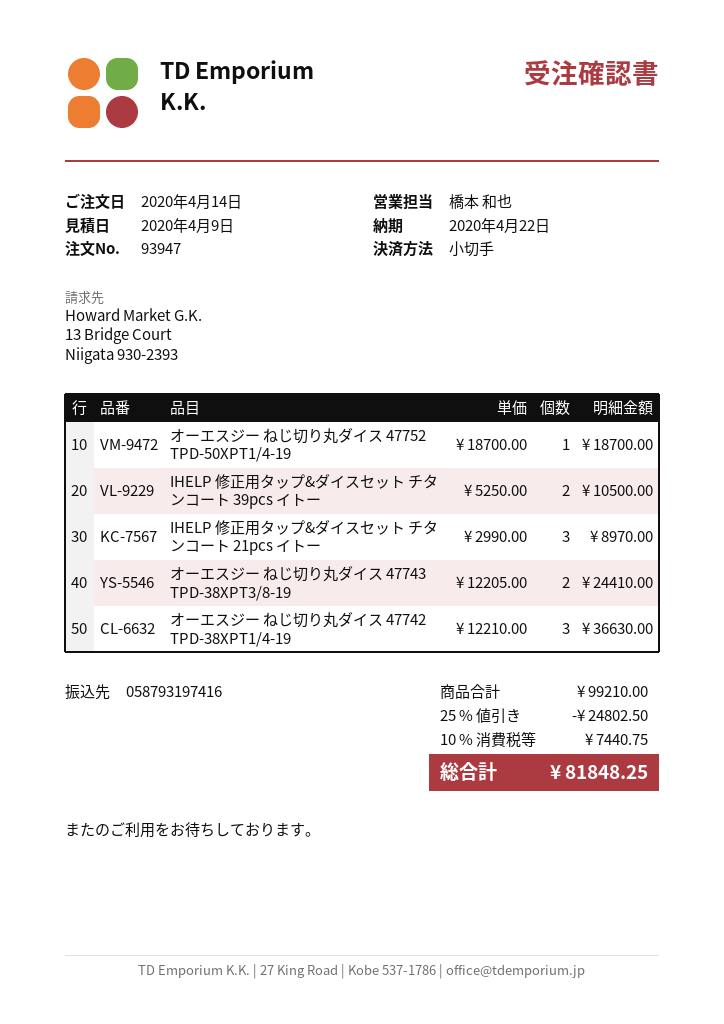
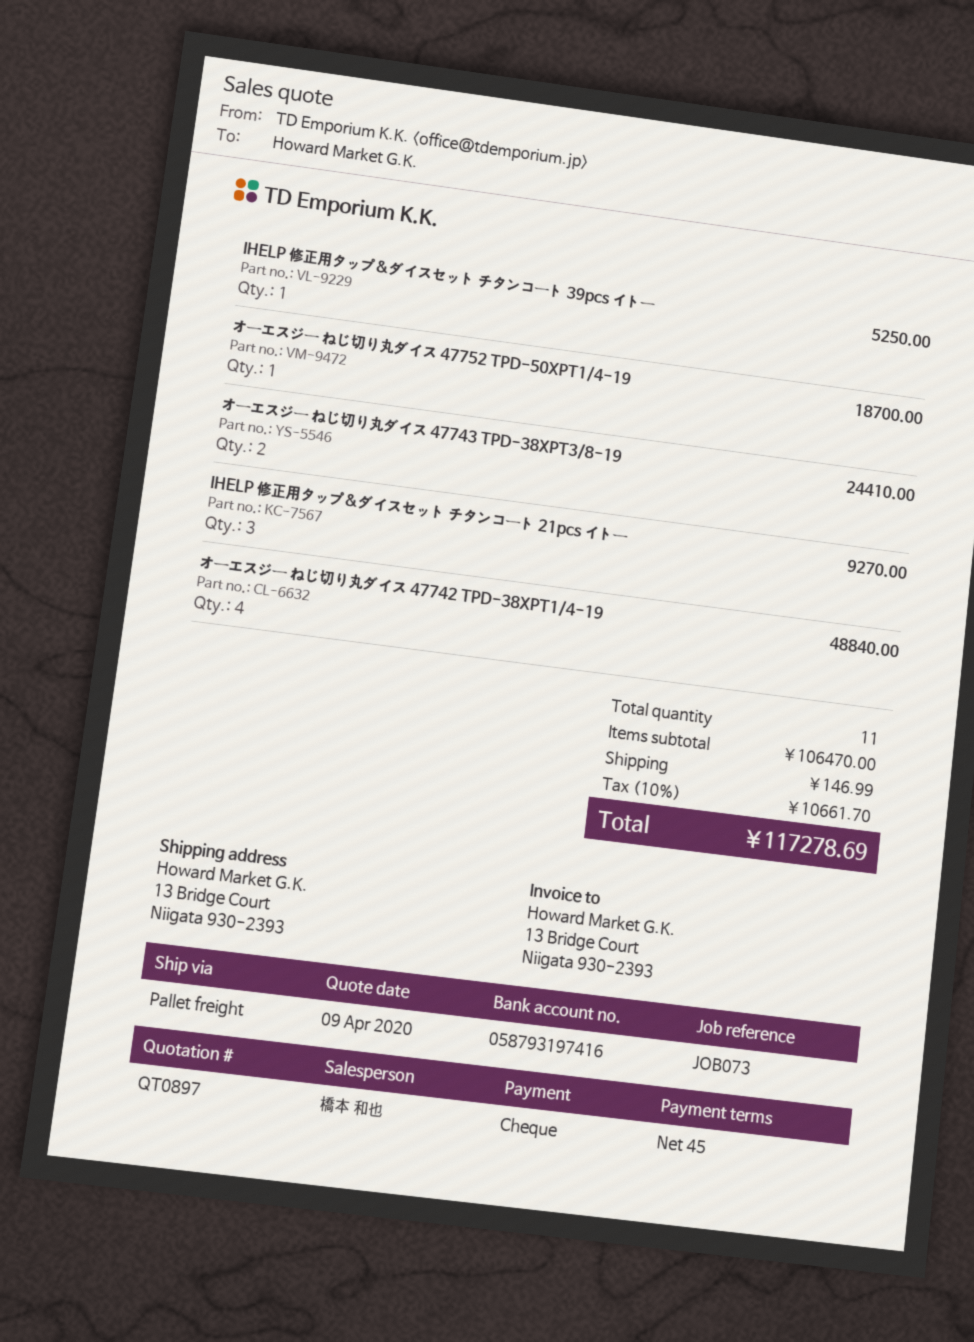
IHELP 修正用タップ&ダイスセット チタンコート 39pcs イトー: 2 for 10500.00 -> 1 for 5250.00
IHELP 修正用タップ&ダイスセット チタンコート 21pcs イトー: 3 for 8970.00 -> 3 for 9270.00
オーエスジー ねじ切り丸ダイス 47742 TPD-38XPT1/4-19: 3 for 36630.00 -> 4 for 48840.00
subtotal: 99210.00 -> 106470.00
discount: 25% = 24802.50 -> none
shipping: none -> 146.99
tax: 10% = 7440.75 -> 10% = 10661.70
total: 81848.25 -> 117278.69

